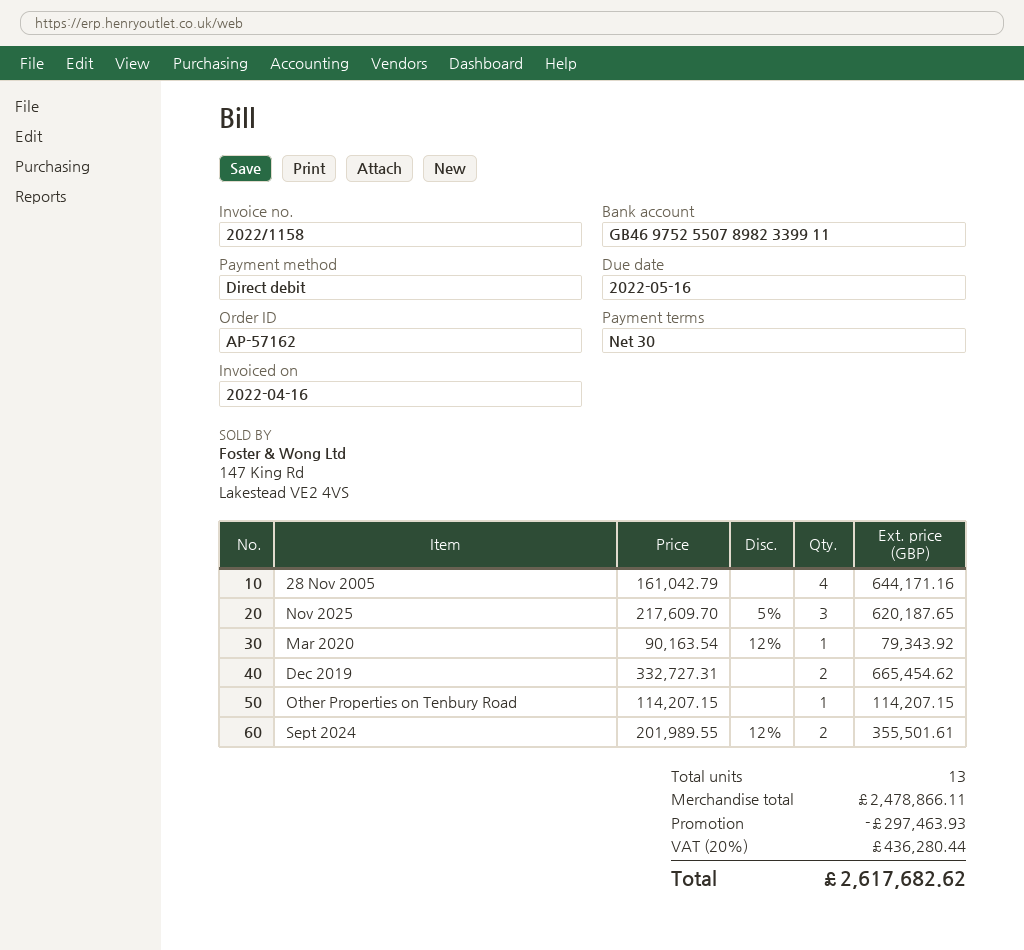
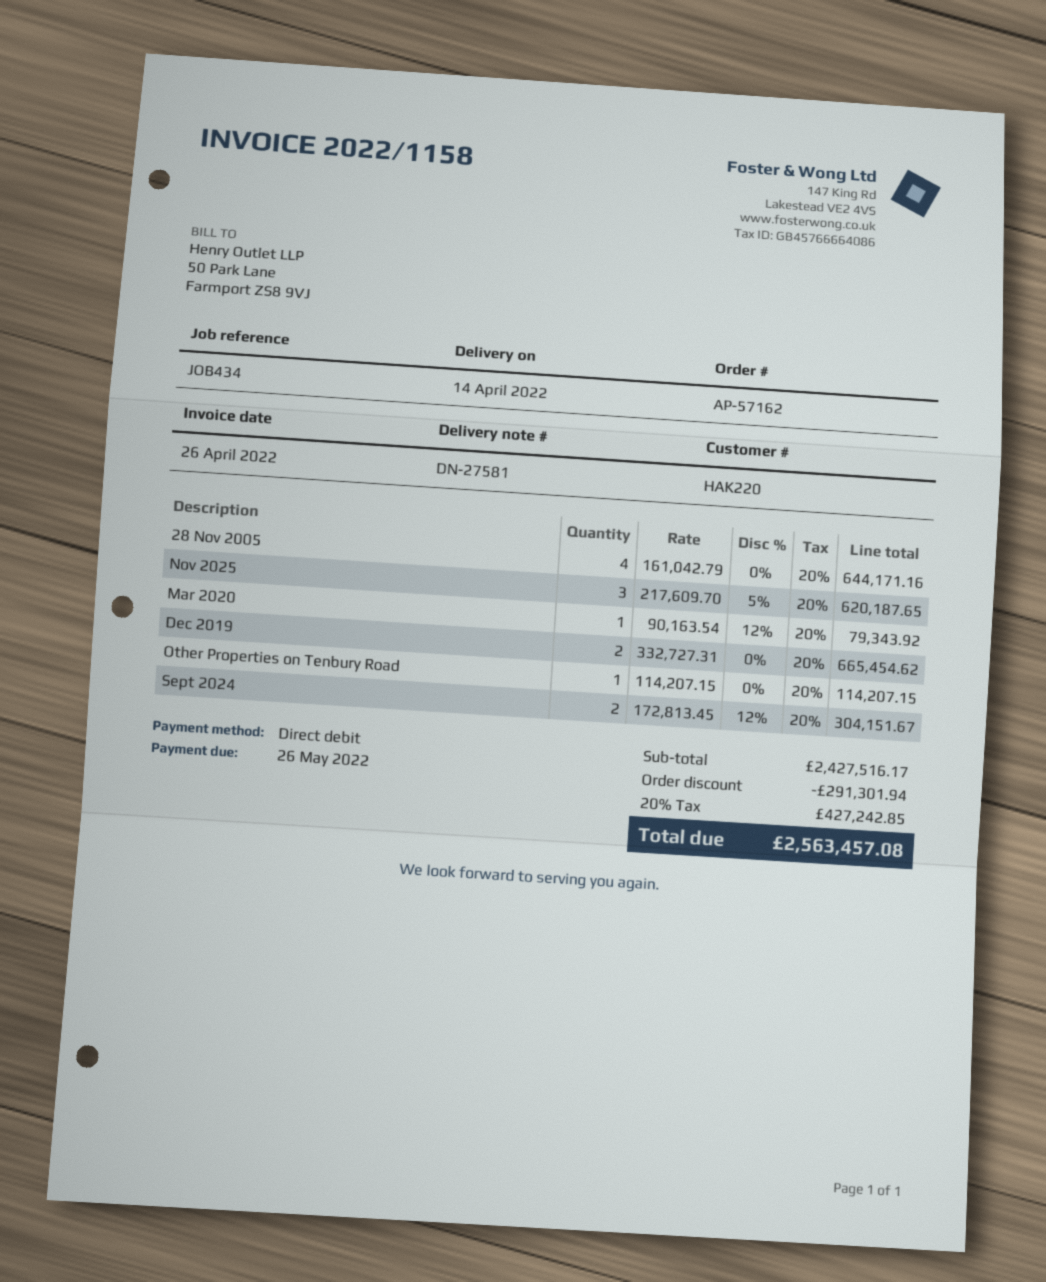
invoice date: 2022-04-16 -> 2022-04-26
due date: 2022-05-16 -> 2022-05-26
Sept 2024: 2 x 201989.55 - 12% = 355501.61 -> 2 x 172813.45 - 12% = 304151.67
subtotal: 2478866.11 -> 2427516.17
discount: 297463.93 -> 291301.94
tax: 20% = 436280.44 -> 20% = 427242.85
total: 2617682.62 -> 2563457.08

